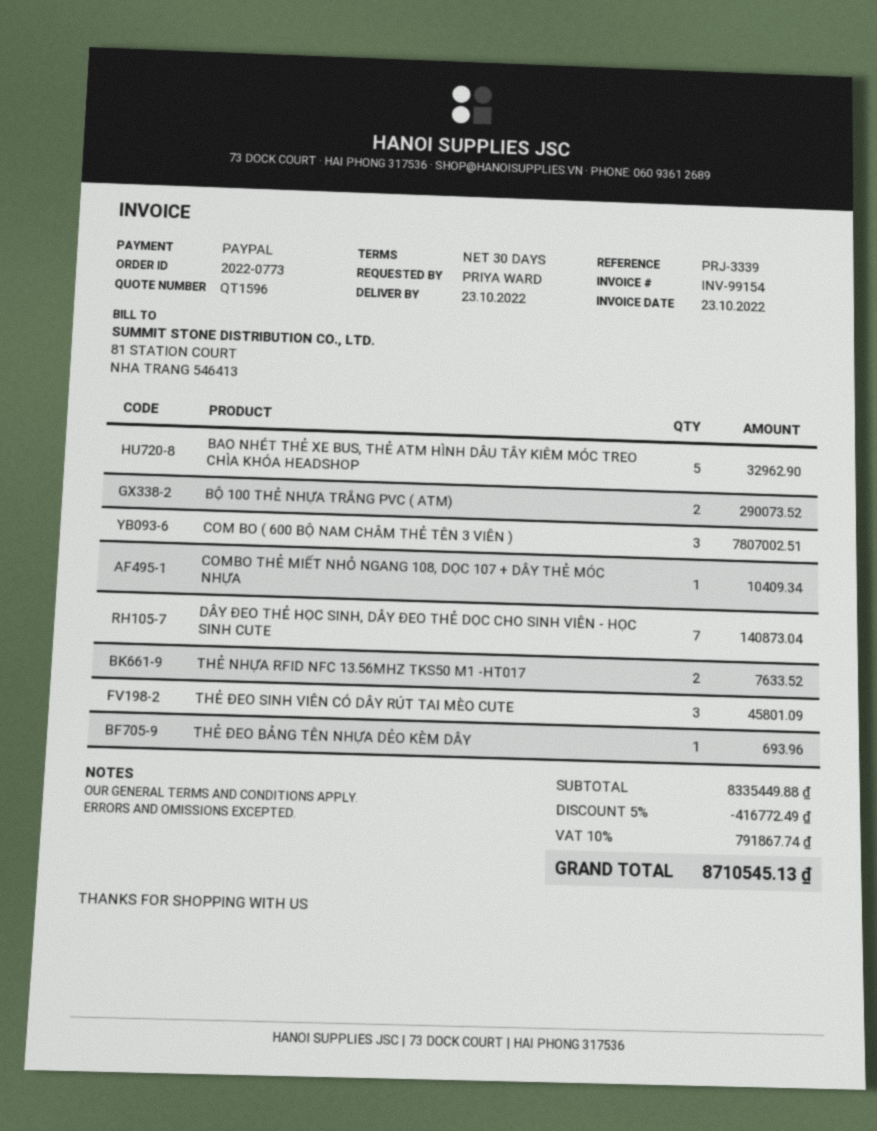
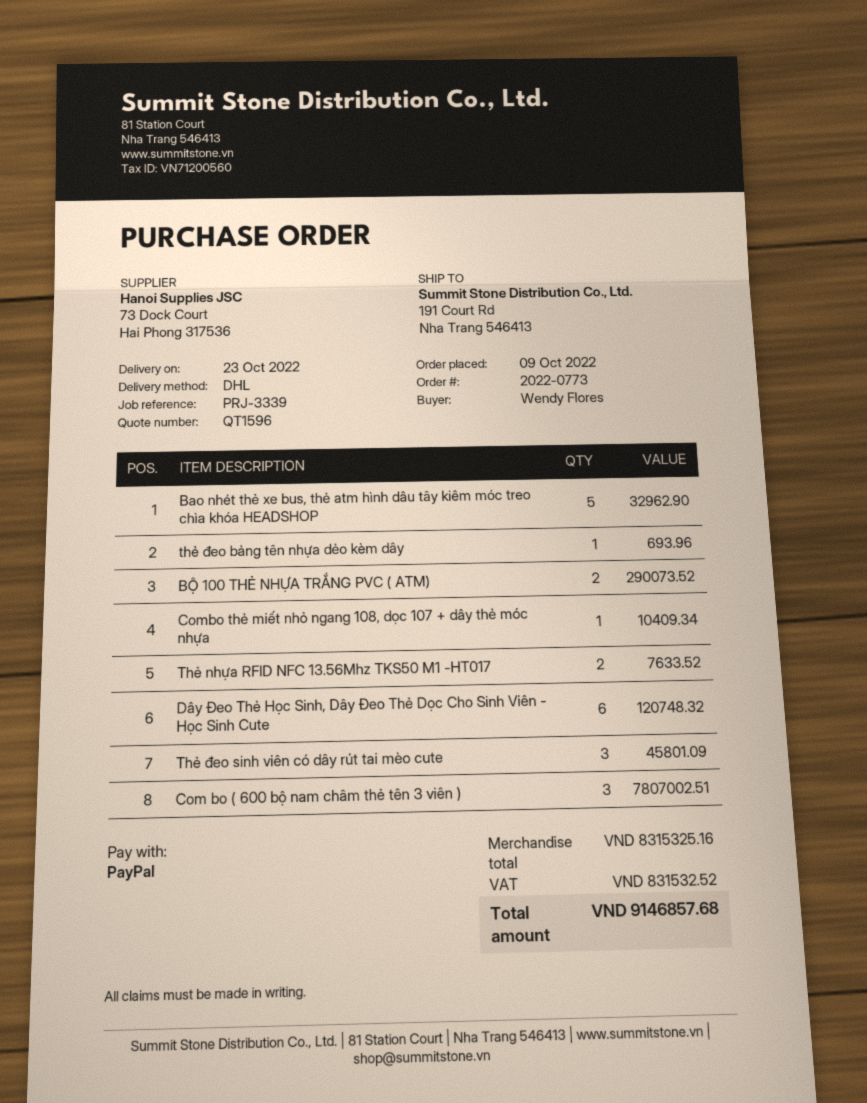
ordered by: PRIYA WARD -> Wendy Flores
DÂY ĐEO THẺ HỌC SINH, DÂY ĐEO THẺ DỌC CHO SINH VIÊN - HỌC SINH CUTE: 7 for 140873.04 -> 6 for 120748.32
subtotal: 8335449.88 -> 8315325.16
discount: 5% = 416772.49 -> none
tax: 791867.74 -> 831532.52
total: 8710545.13 -> 9146857.68

